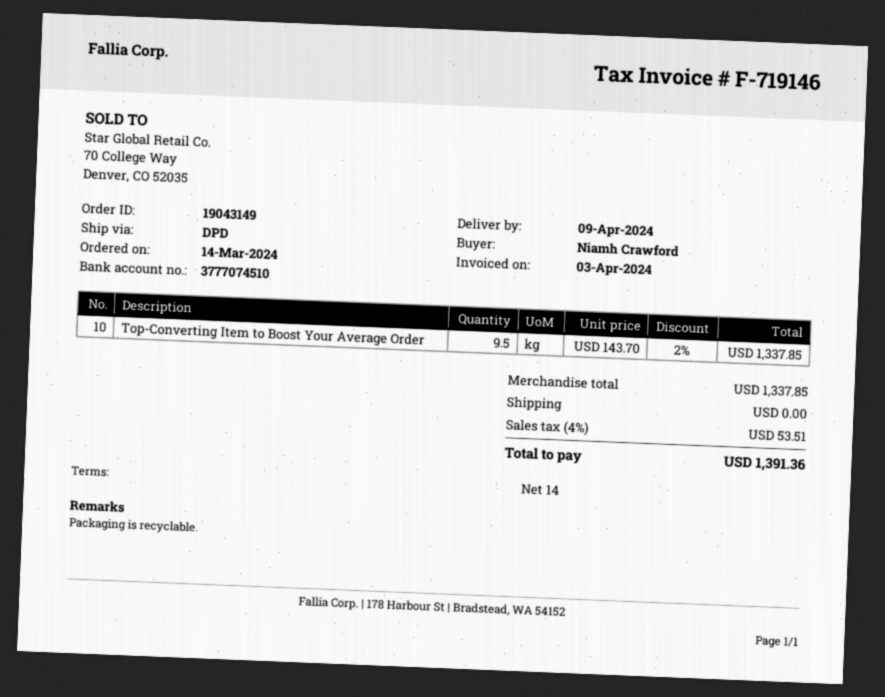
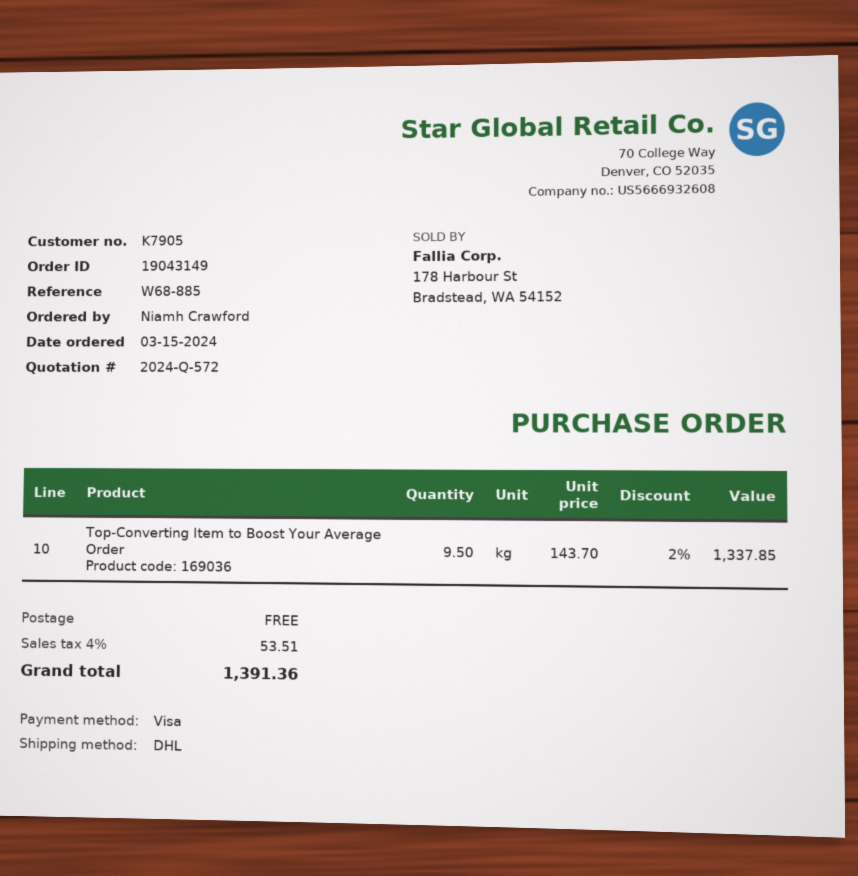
order date: 2024-03-14 -> 2024-03-15
shipping method: DPD -> DHL

